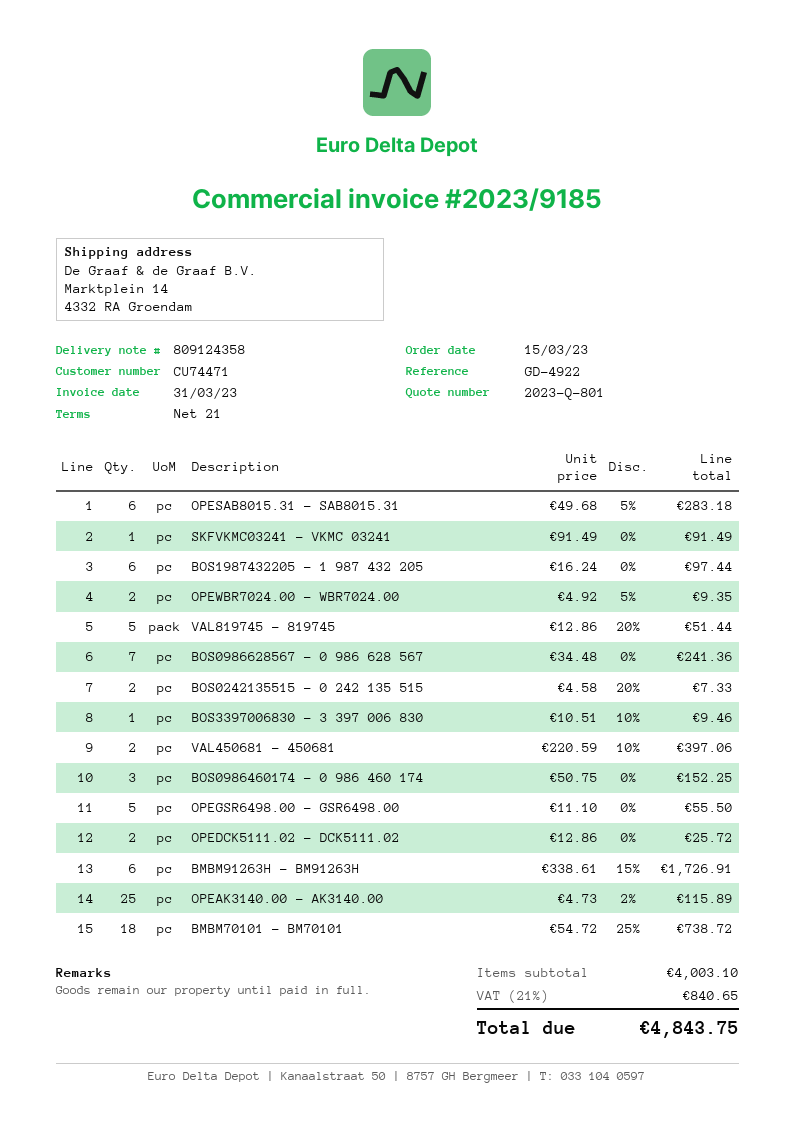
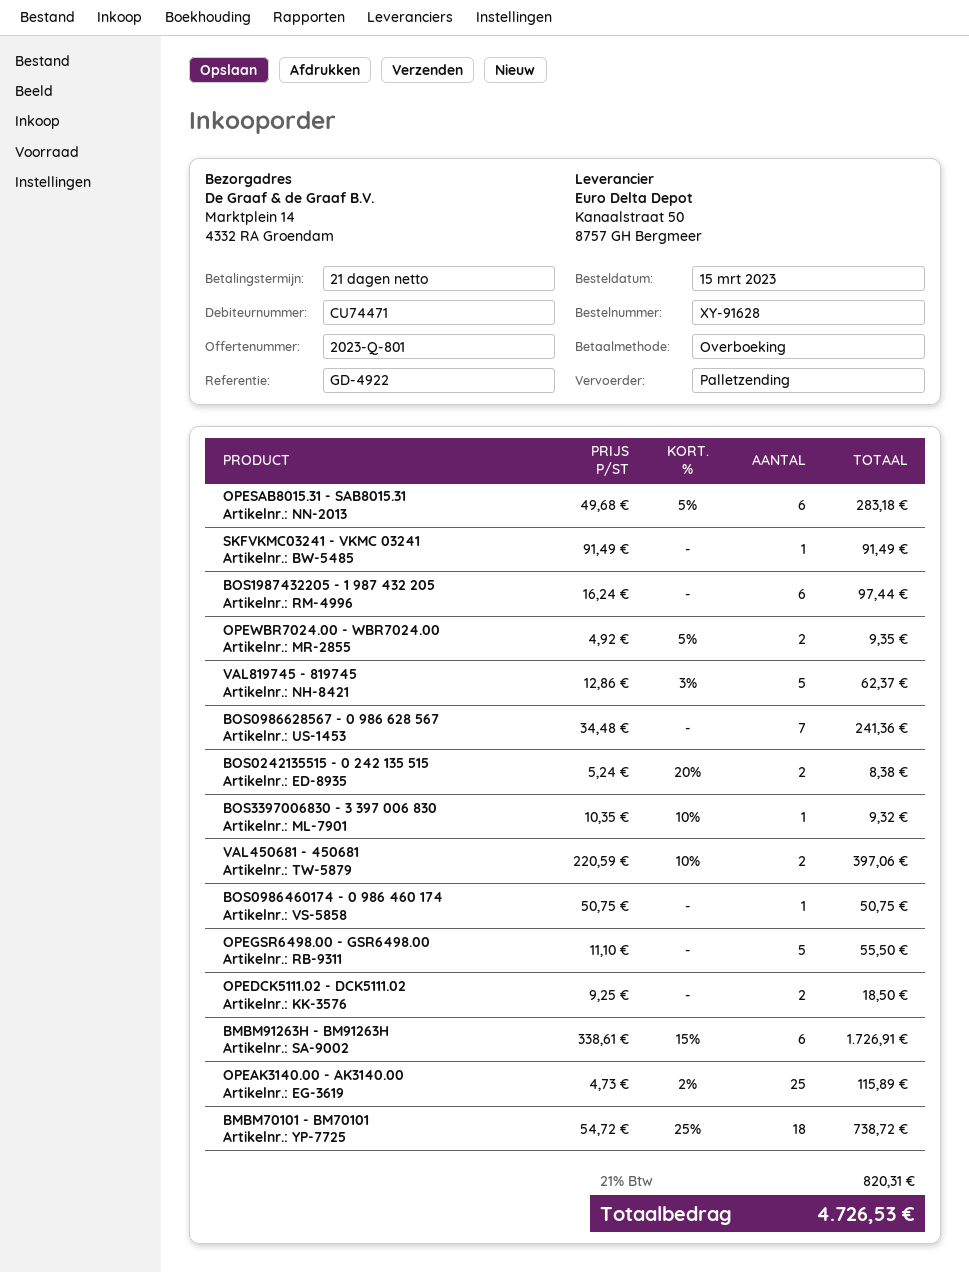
VAL819745 - 819745: 5 x 12.86 - 20% = 51.44 -> 5 x 12.86 - 3% = 62.37
BOS0242135515 - 0 242 135 515: 2 x 4.58 - 20% = 7.33 -> 2 x 5.24 - 20% = 8.38
BOS3397006830 - 3 397 006 830: 1 x 10.51 - 10% = 9.46 -> 1 x 10.35 - 10% = 9.32
BOS0986460174 - 0 986 460 174: 3 x 50.75 = 152.25 -> 1 x 50.75 = 50.75
OPEDCK5111.02 - DCK5111.02: 2 x 12.86 = 25.72 -> 2 x 9.25 = 18.50
tax: 21% = 840.65 -> 21% = 820.31
total: 4843.75 -> 4726.53

